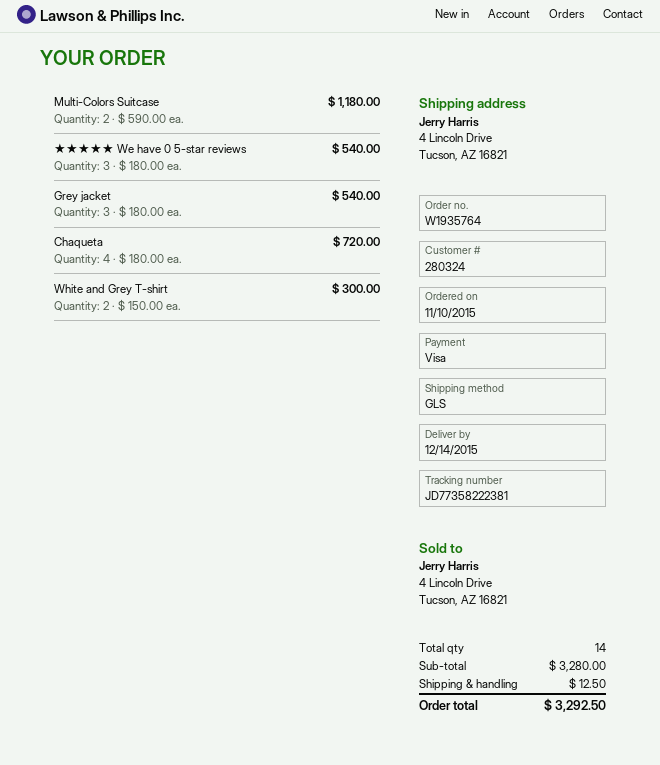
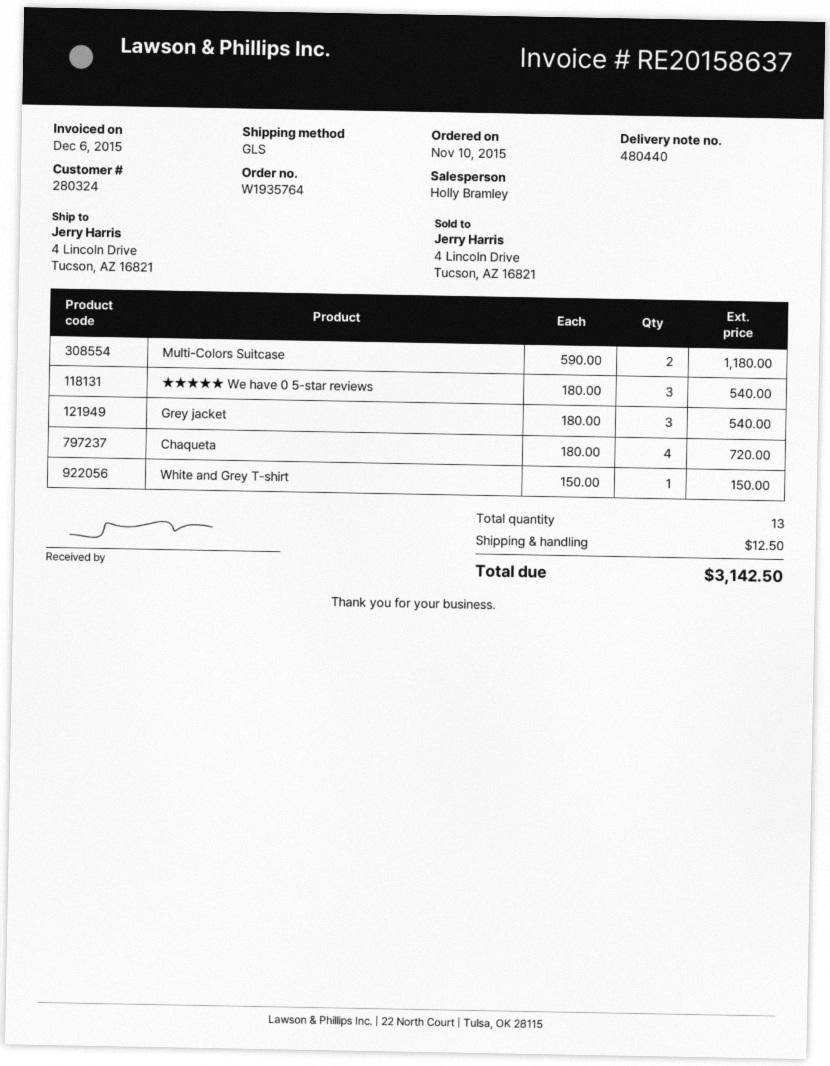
White and Grey T-shirt: 2 x 150.00 = 300.00 -> 1 x 150.00 = 150.00
total quantity: 14 -> 13
total: 3292.50 -> 3142.50

